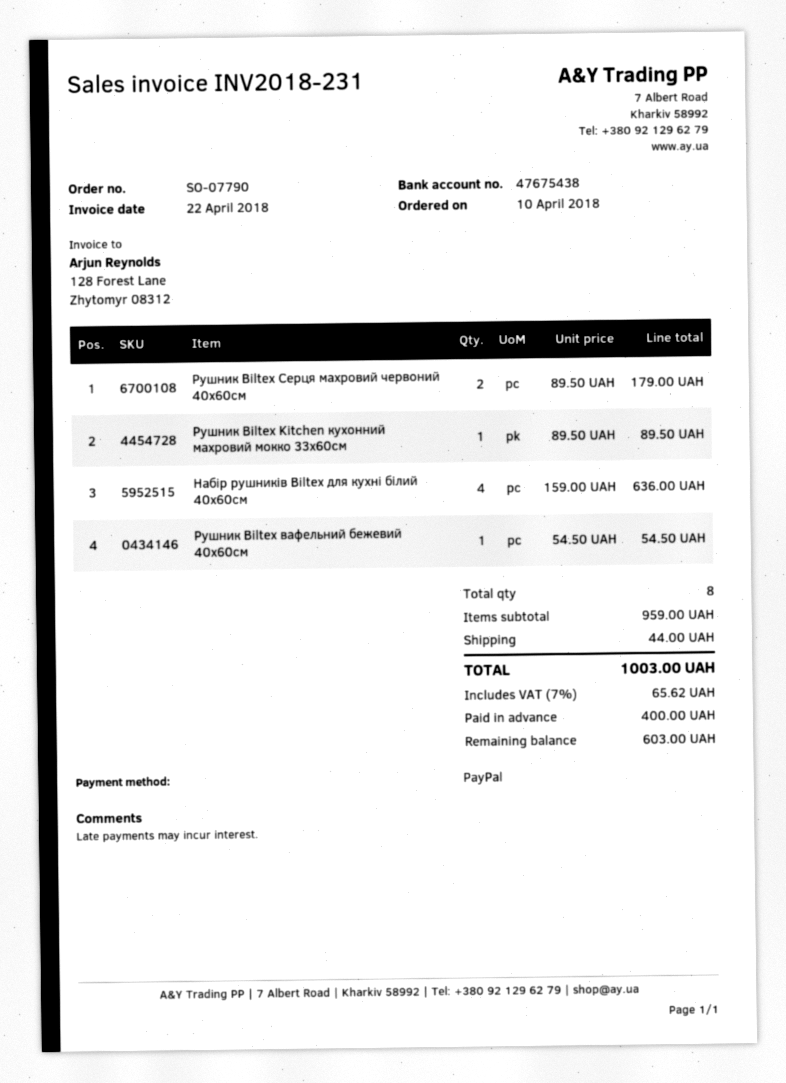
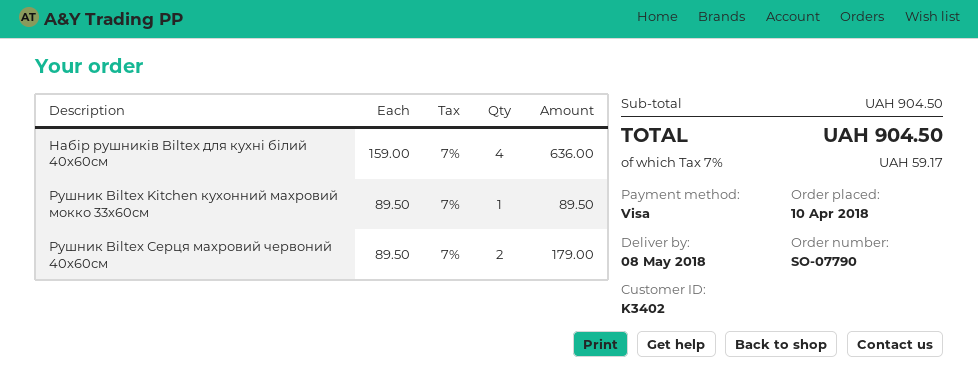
payment method: PayPal -> Visa
Рушник Biltex вафельний бежевий 40х60см: 1 x 54.50 = 54.50 -> none
subtotal: 959.00 -> 904.50
shipping: 44.00 -> none
tax: 7% = 65.62 -> 7% = 59.17
total: 1003.00 -> 904.50

